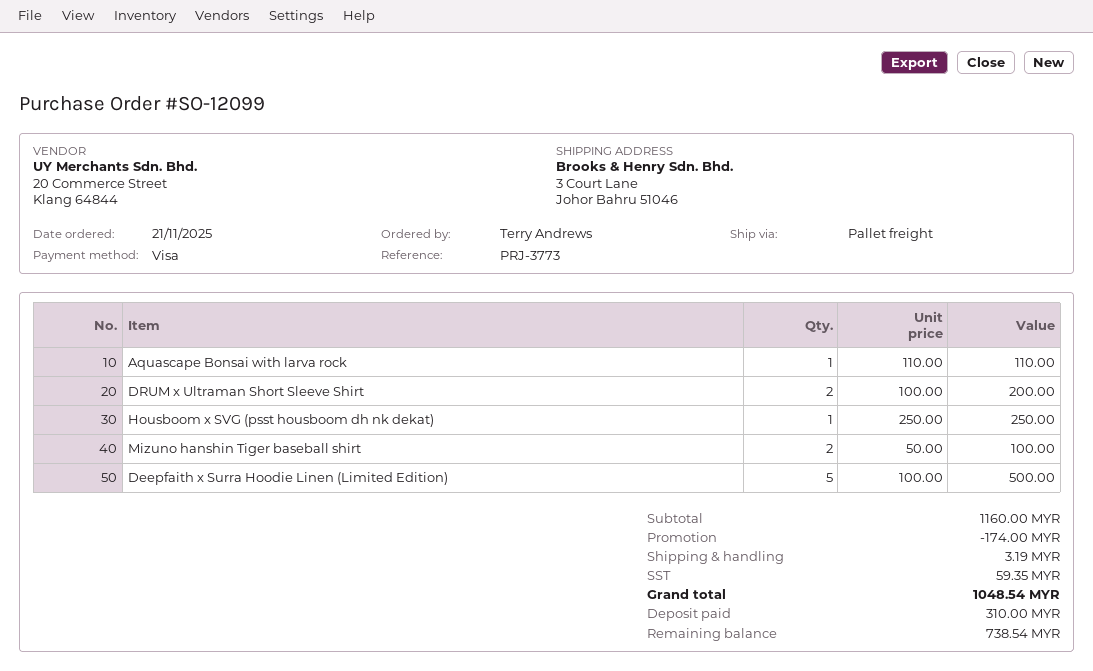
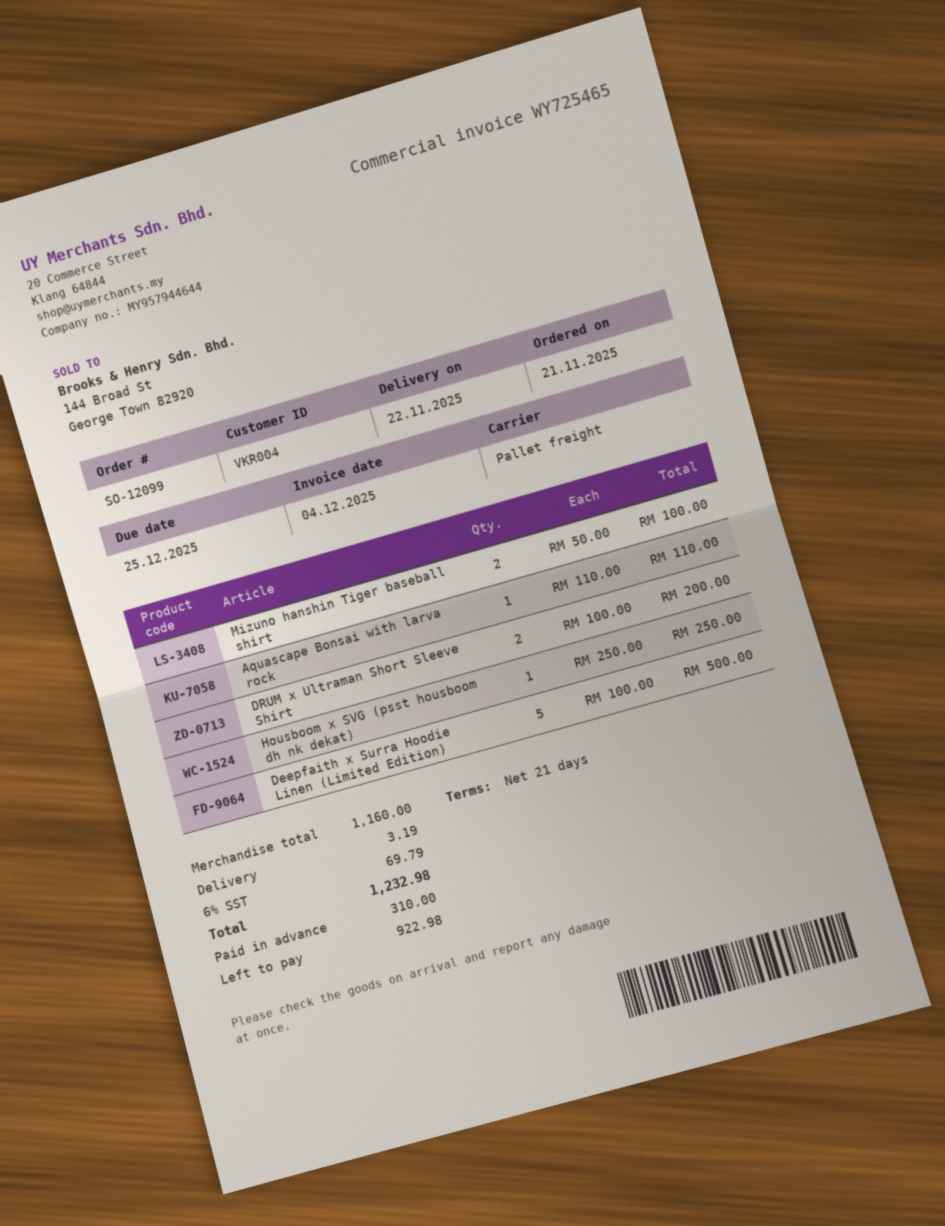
discount: 174.00 -> none
tax: 59.35 -> 69.79
total: 1048.54 -> 1232.98
balance: 738.54 -> 922.98

